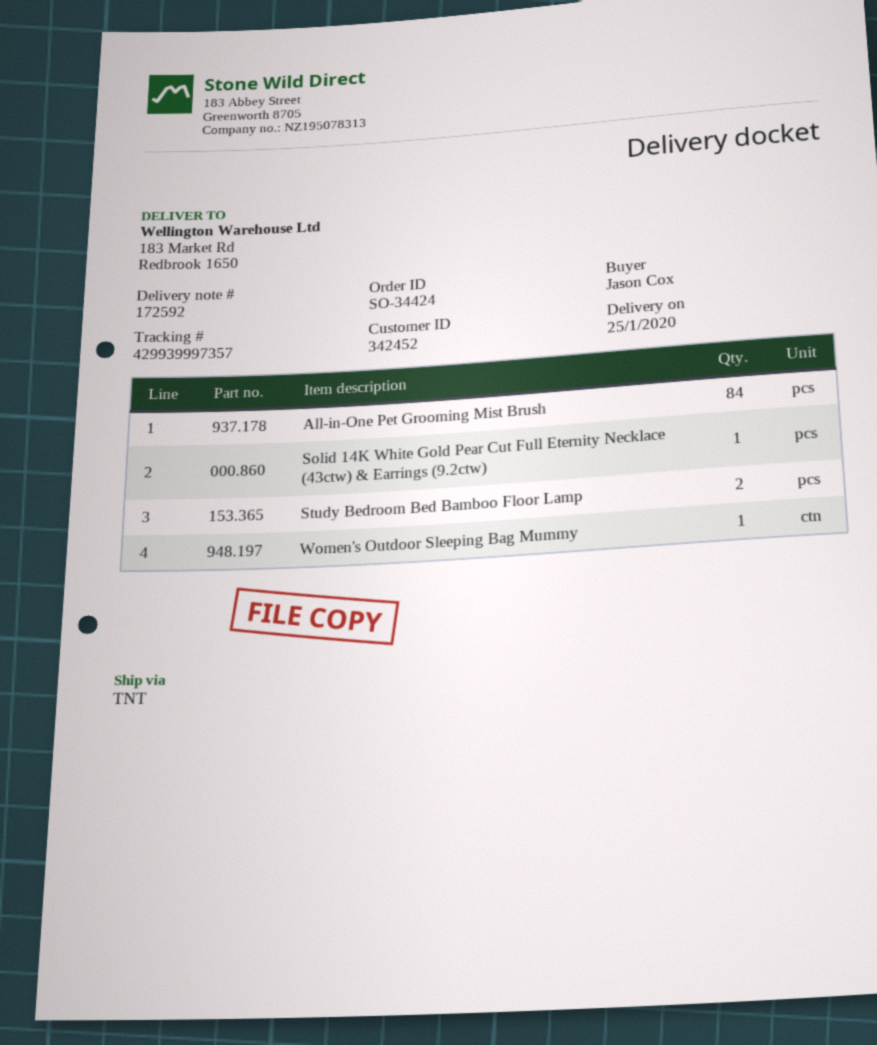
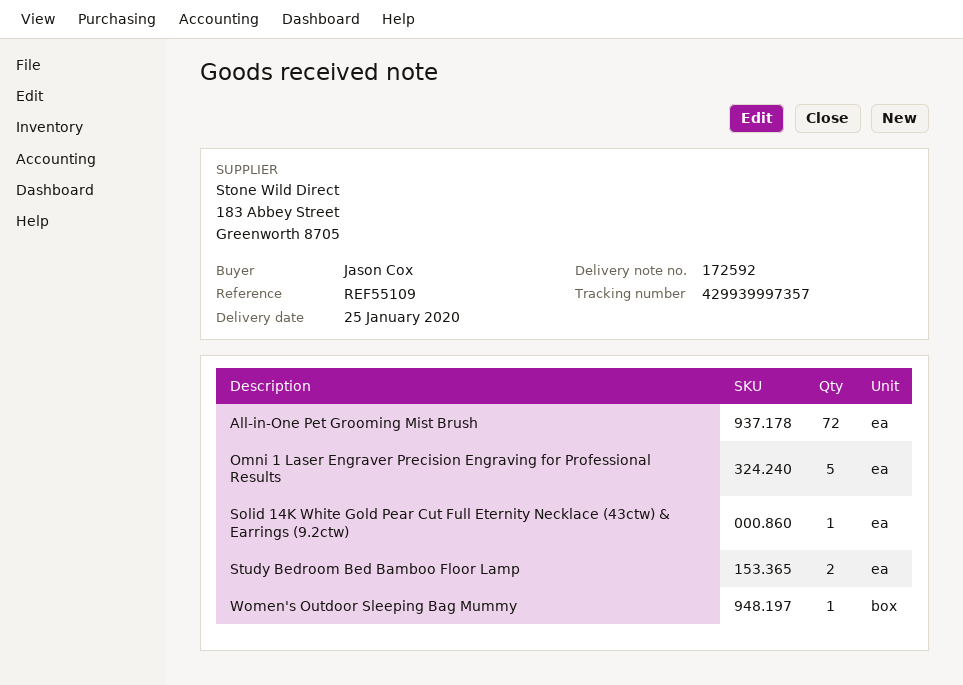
All-in-One Pet Grooming Mist Brush: 84 -> 72
Omni 1 Laser Engraver Precision Engraving for Professional Results: none -> 5

